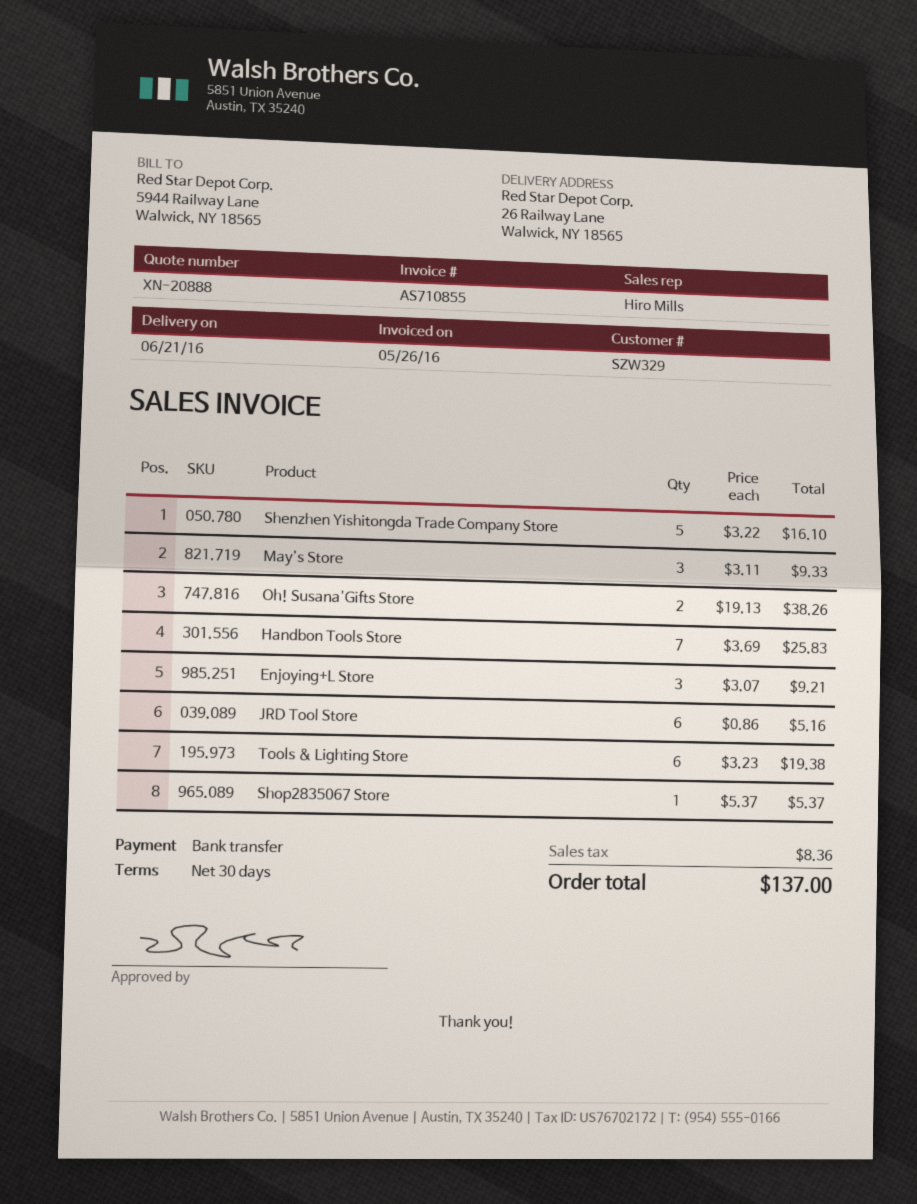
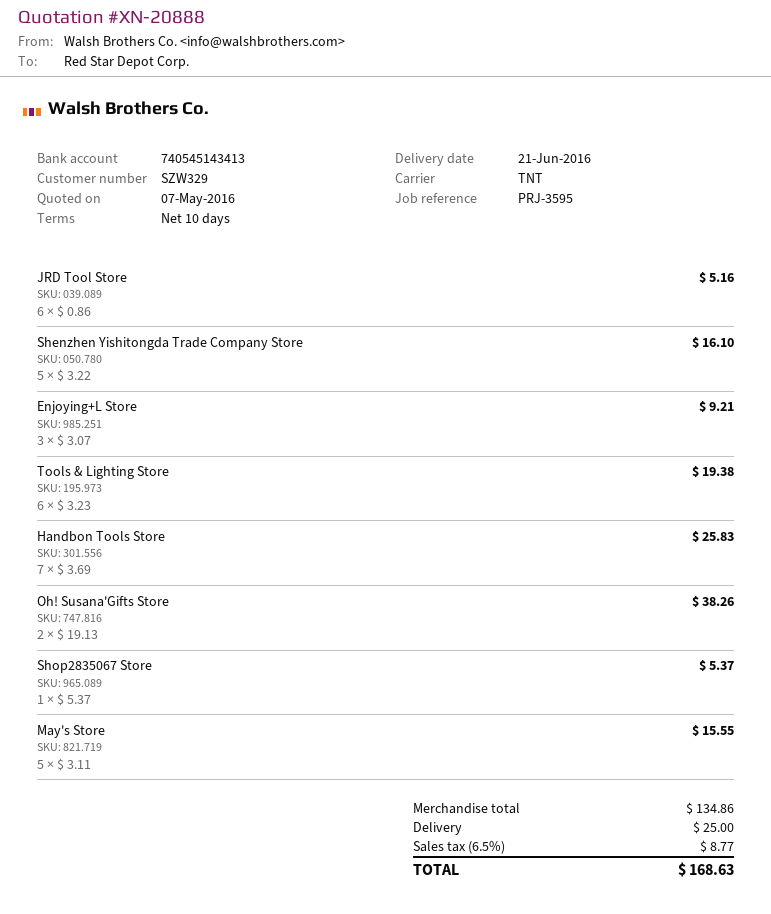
payment terms: 30 days -> 10 days
May's Store: 3 x 3.11 = 9.33 -> 5 x 3.11 = 15.55
shipping: none -> 25.00
tax: 8.36 -> 8.77
total: 137.00 -> 168.63

